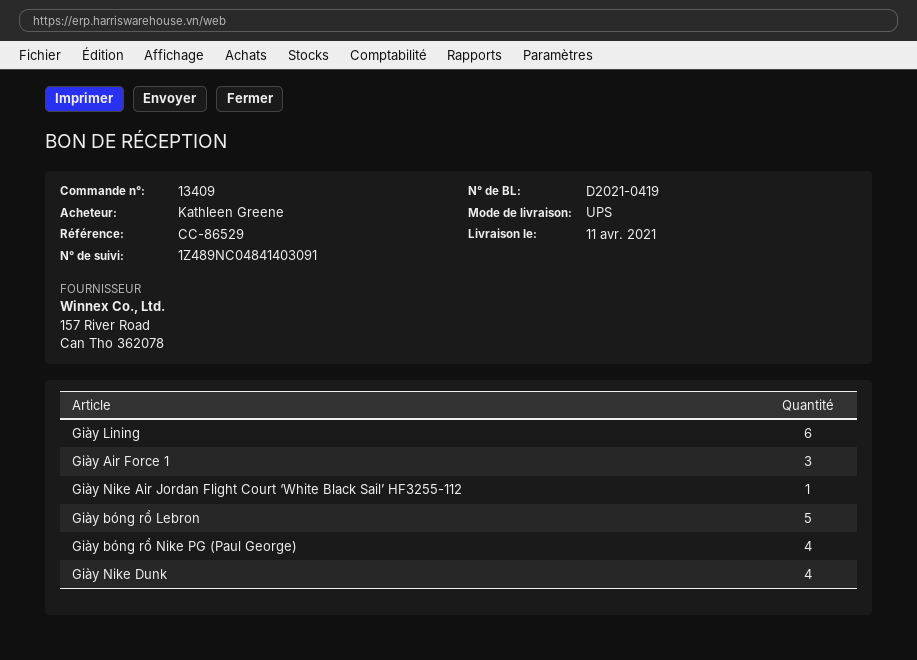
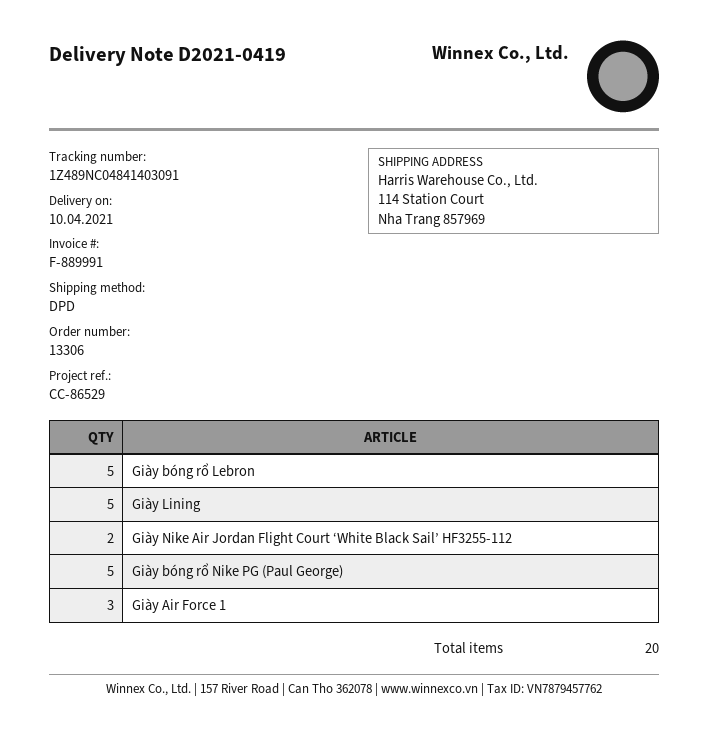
order number: 13409 -> 13306
delivery date: 2021-04-11 -> 2021-04-10
shipping method: UPS -> DPD
Giày Lining: 6 -> 5
Giày Nike Air Jordan Flight Court ‘White Black Sail’ HF3255-112: 1 -> 2
Giày bóng rổ Nike PG (Paul George): 4 -> 5
Giày Nike Dunk: 4 -> none

